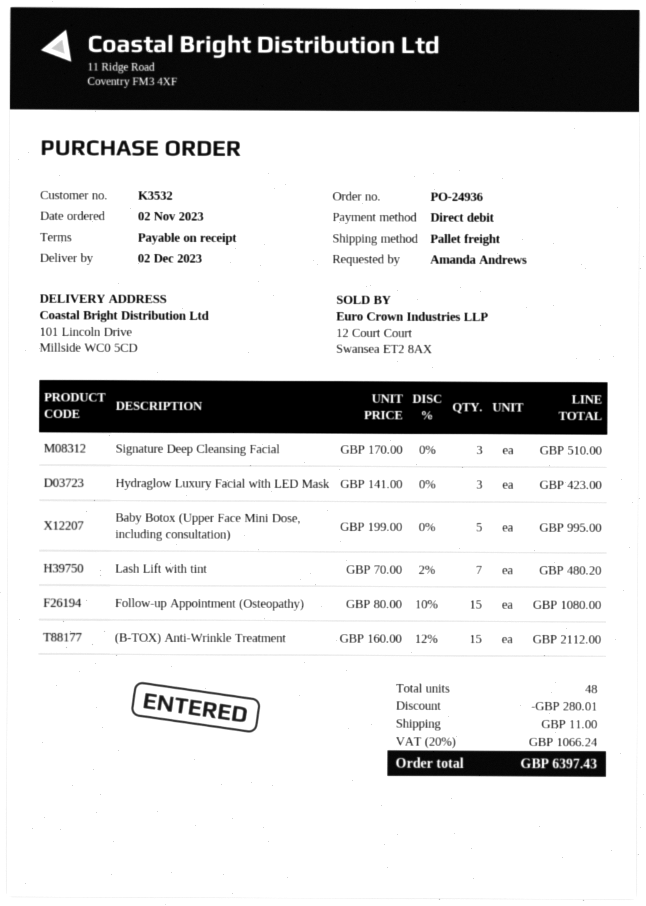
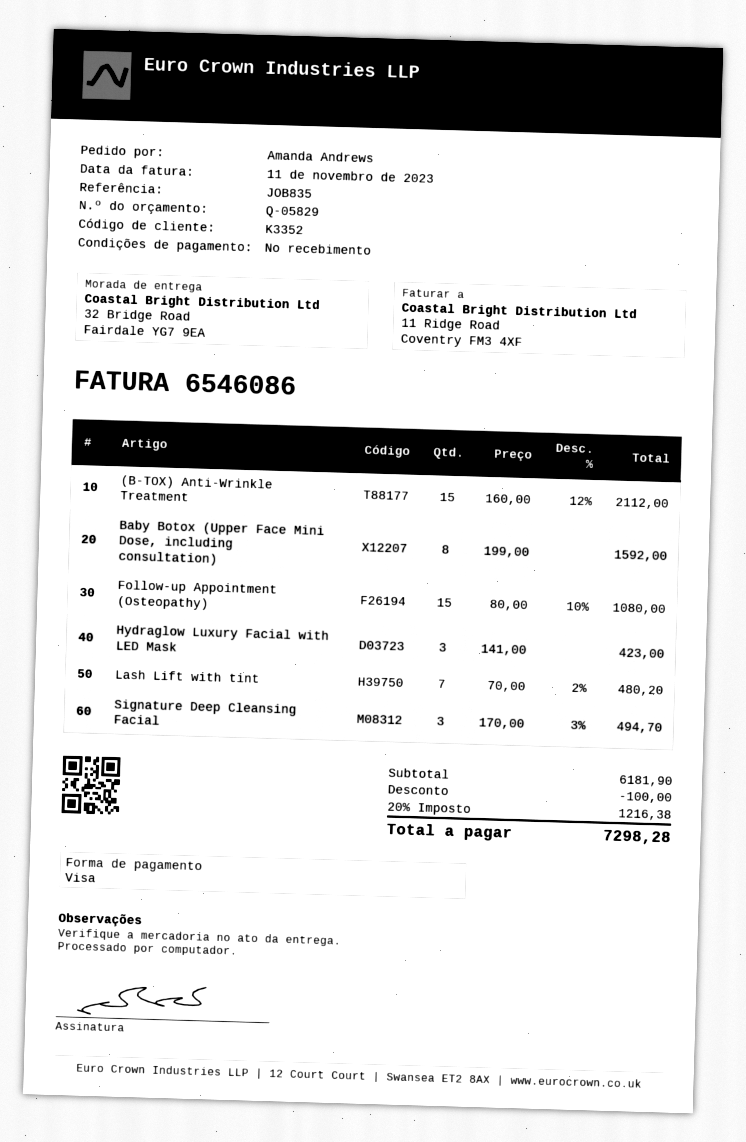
customer number: K3532 -> K3352
payment method: direct debit -> Visa
ship to: 101 Lincoln Drive, Millside WC0 5CD -> 32 Bridge Road, Fairdale YG7 9EA
Signature Deep Cleansing Facial: 3 x 170.00 = 510.00 -> 3 x 170.00 - 3% = 494.70
Baby Botox (Upper Face Mini Dose, including consultation): 5 x 199.00 = 995.00 -> 8 x 199.00 = 1592.00
discount: 280.01 -> 100.00
shipping: 11.00 -> none
tax: 20% = 1066.24 -> 20% = 1216.38
total: 6397.43 -> 7298.28

